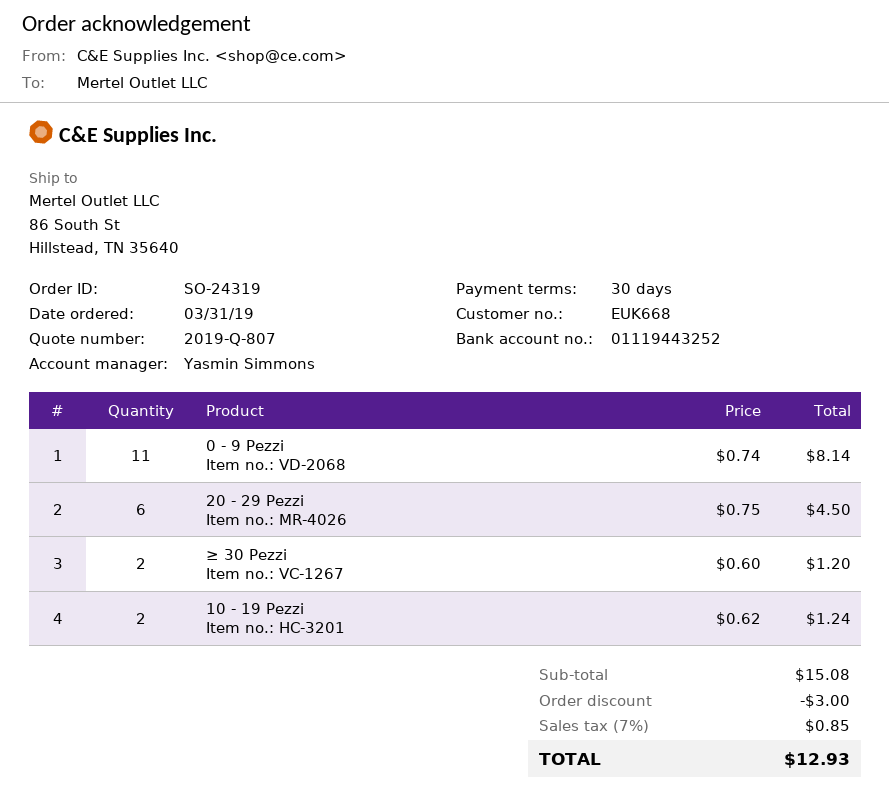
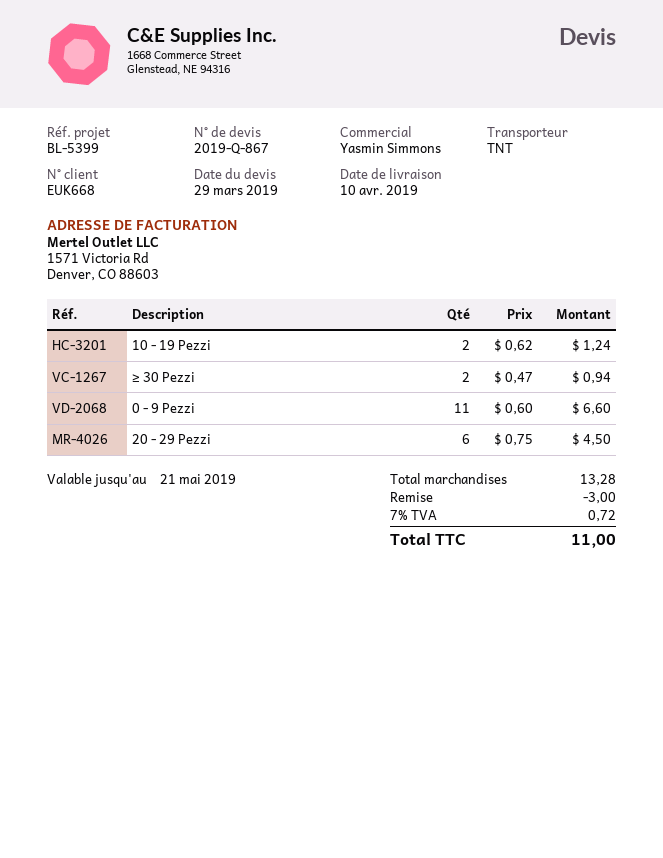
quote number: 2019-Q-807 -> 2019-Q-867
0 - 9 Pezzi: 11 x 0.74 = 8.14 -> 11 x 0.60 = 6.60
≥ 30 Pezzi: 2 x 0.60 = 1.20 -> 2 x 0.47 = 0.94
subtotal: 15.08 -> 13.28
tax: 7% = 0.85 -> 7% = 0.72
total: 12.93 -> 11.00

